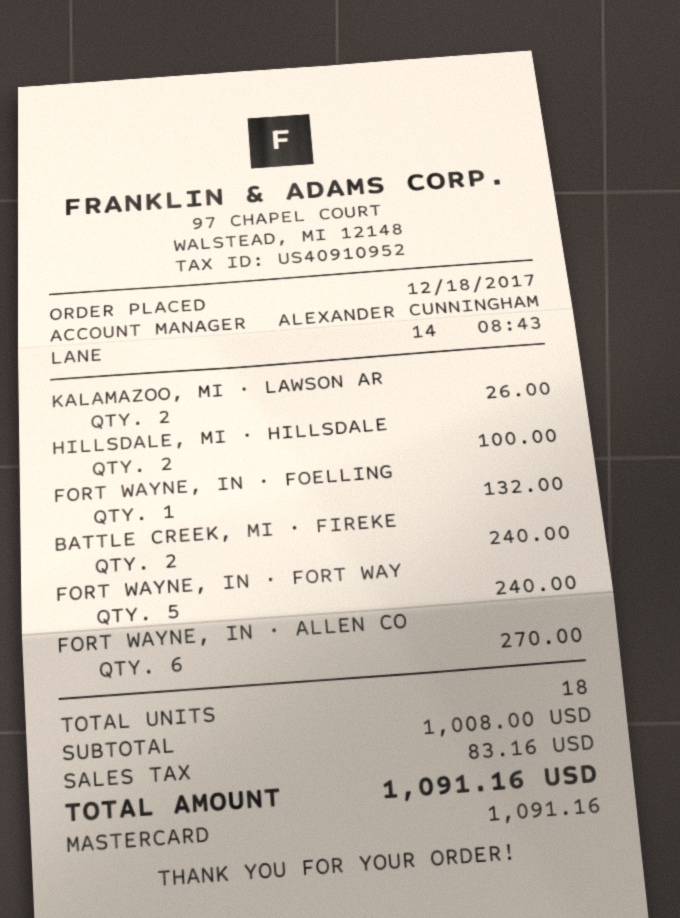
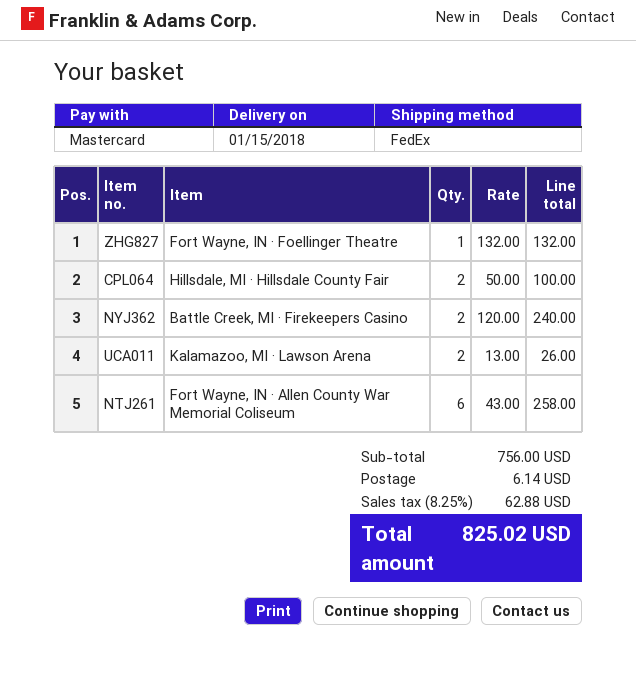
FORT WAYNE, IN · FORT WAY: 5 for 240.00 -> none
FORT WAYNE, IN · ALLEN CO: 6 for 270.00 -> 6 for 258.00
subtotal: 1008.00 -> 756.00
shipping: none -> 6.14
tax: 83.16 -> 62.88
total: 1091.16 -> 825.02

